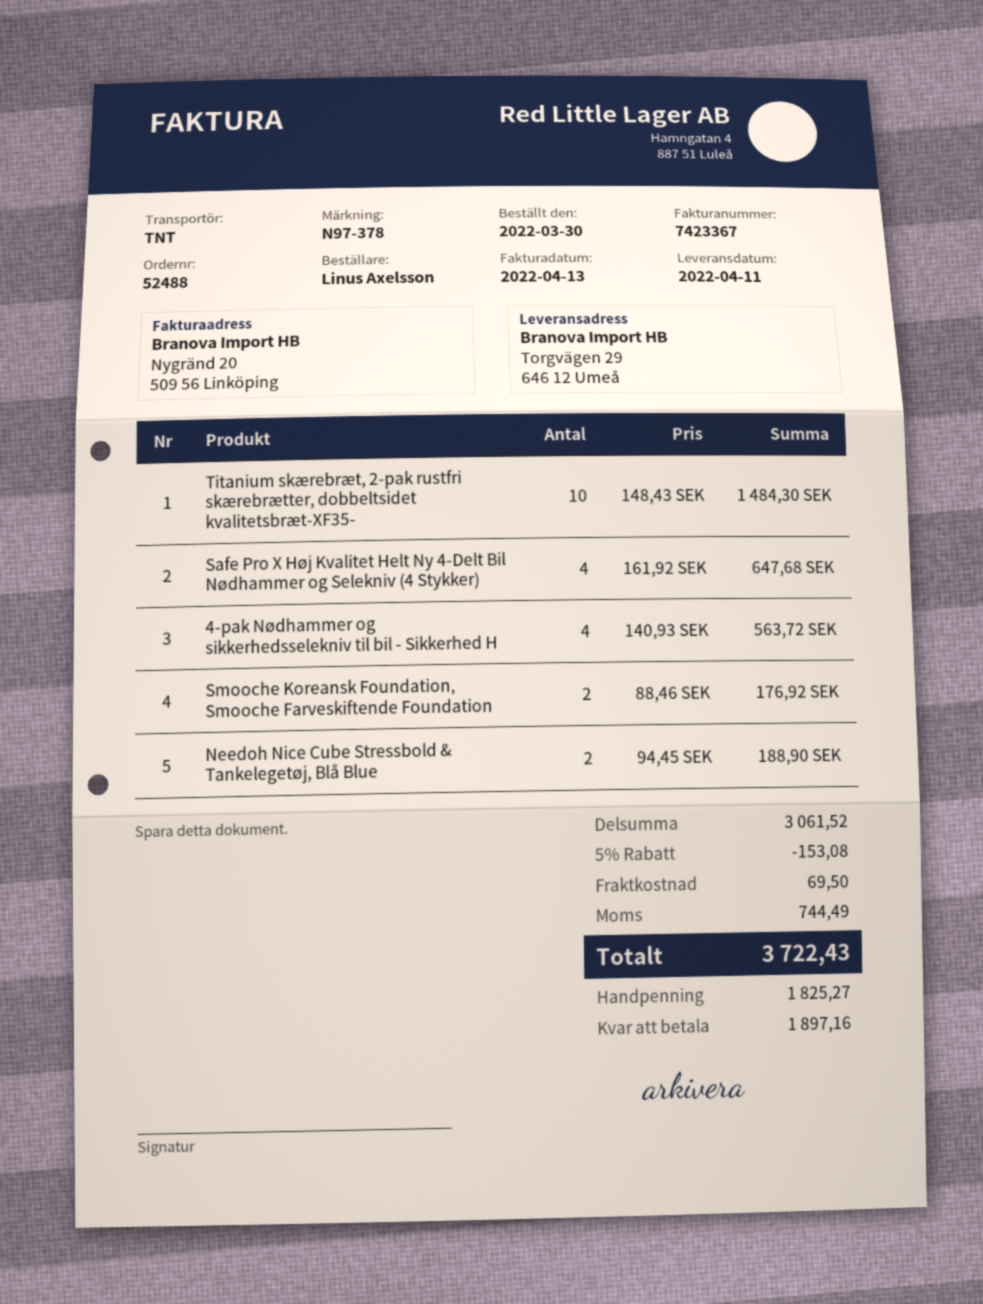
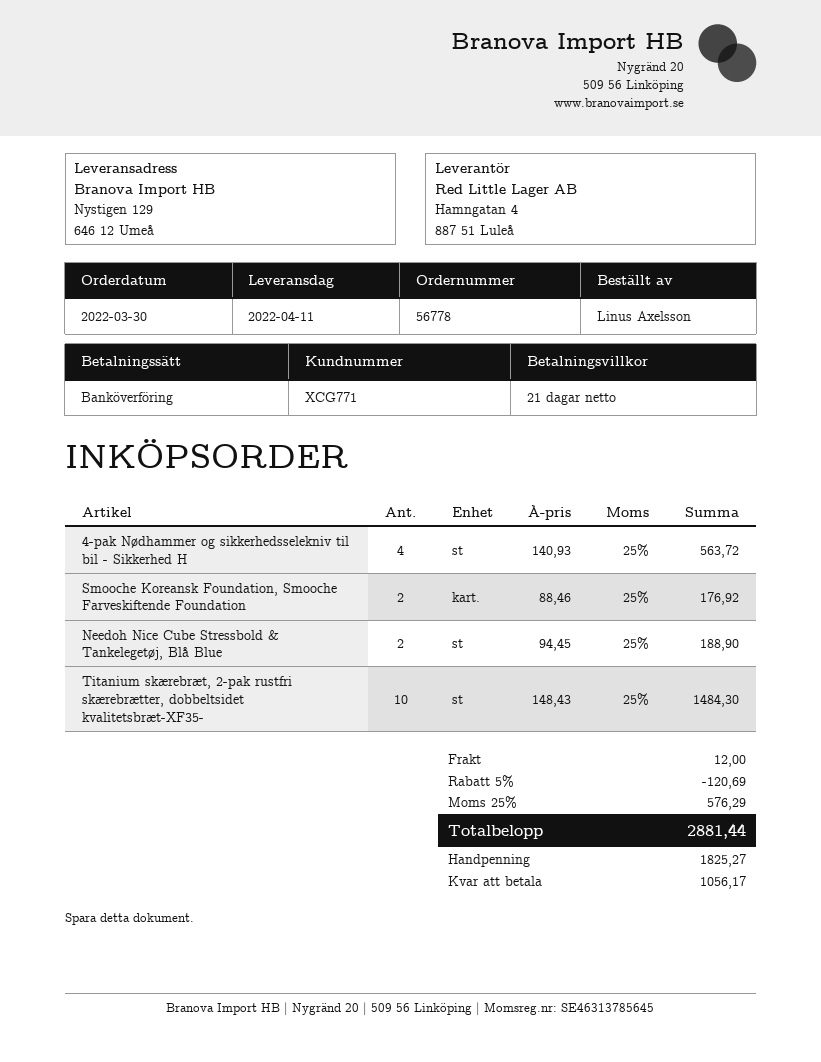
order number: 52488 -> 56778
ship to: Torgvägen 29, 646 12 Umeå -> Nystigen 129, 646 12 Umeå
Safe Pro X Høj Kvalitet Helt Ny 4-Delt Bil Nødhammer og Selekniv (4 Stykker): 4 x 161.92 = 647.68 -> none
discount: 5% = 153.08 -> 5% = 120.69
shipping: 69.50 -> 12.00
tax: 744.49 -> 576.29
total: 3722.43 -> 2881.44
balance: 1897.16 -> 1056.17

